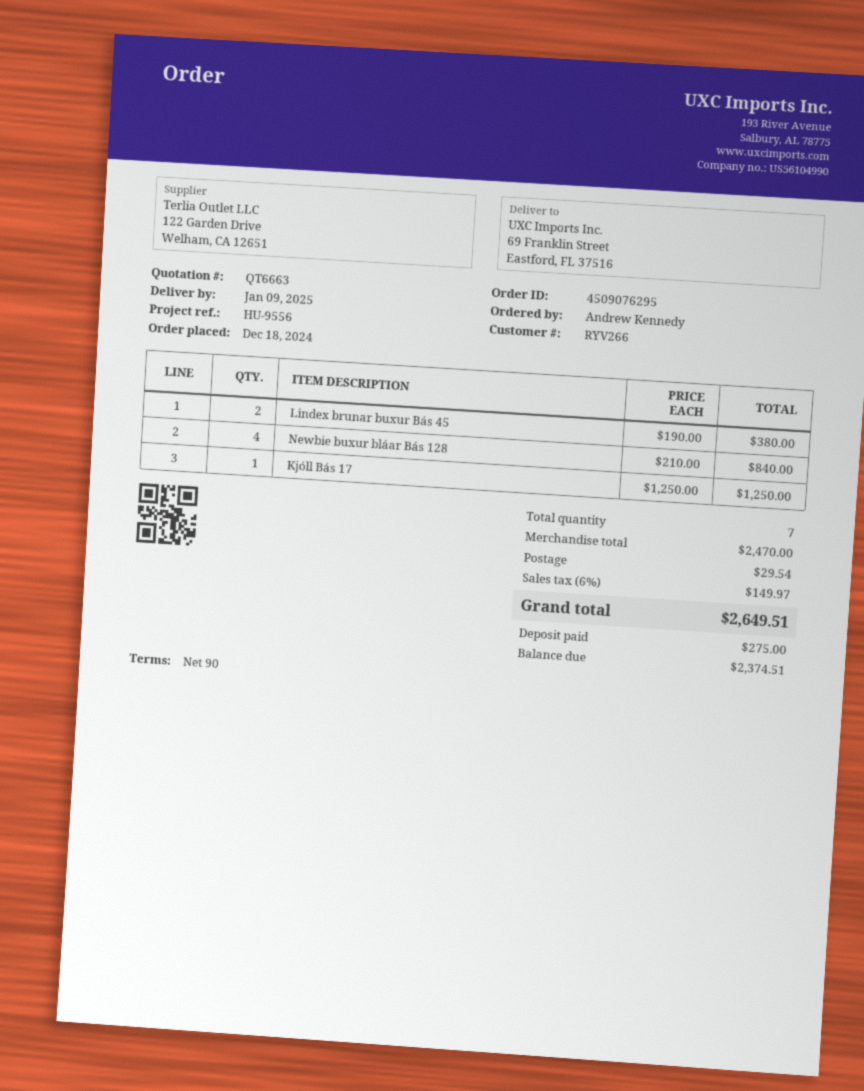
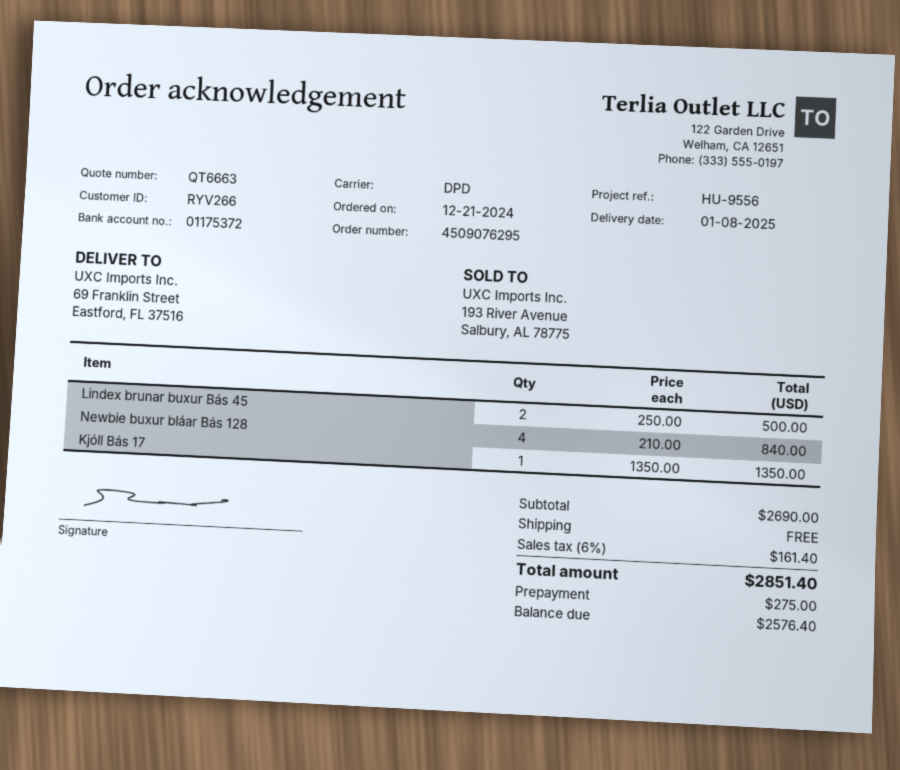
order date: 2024-12-18 -> 2024-12-21
delivery date: 2025-01-09 -> 2025-01-08
Lindex brunar buxur Bás 45: 2 x 190.00 = 380.00 -> 2 x 250.00 = 500.00
Kjóll Bás 17: 1 x 1250.00 = 1250.00 -> 1 x 1350.00 = 1350.00
subtotal: 2470.00 -> 2690.00
shipping: 29.54 -> 0.00
tax: 6% = 149.97 -> 6% = 161.40
total: 2649.51 -> 2851.40
balance: 2374.51 -> 2576.40

